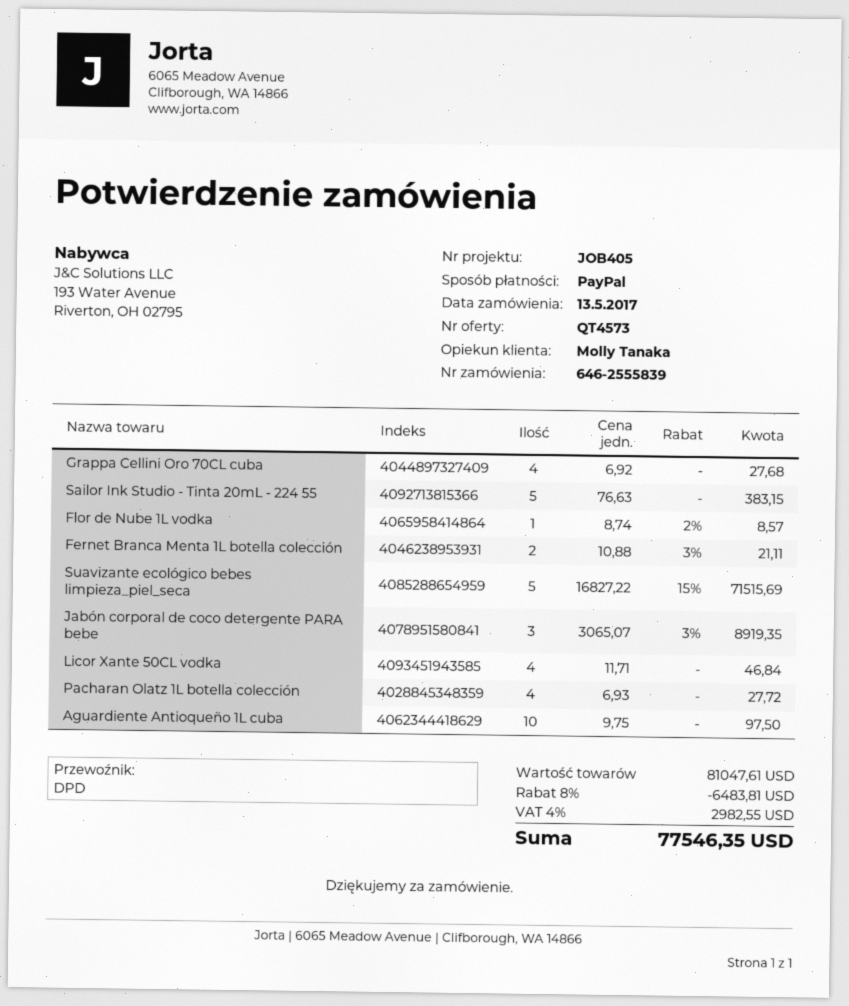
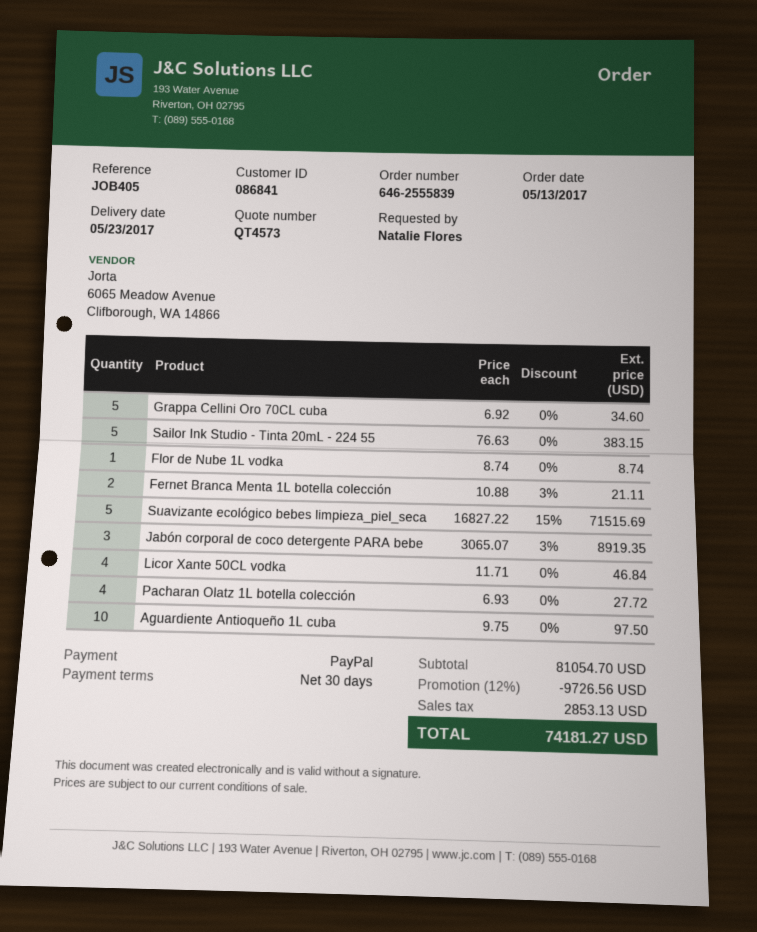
Grappa Cellini Oro 70CL cuba: 4 x 6.92 = 27.68 -> 5 x 6.92 = 34.60
Flor de Nube 1L vodka: 1 x 8.74 - 2% = 8.57 -> 1 x 8.74 = 8.74
subtotal: 81047.61 -> 81054.70
discount: 8% = 6483.81 -> 12% = 9726.56
tax: 2982.55 -> 2853.13
total: 77546.35 -> 74181.27

